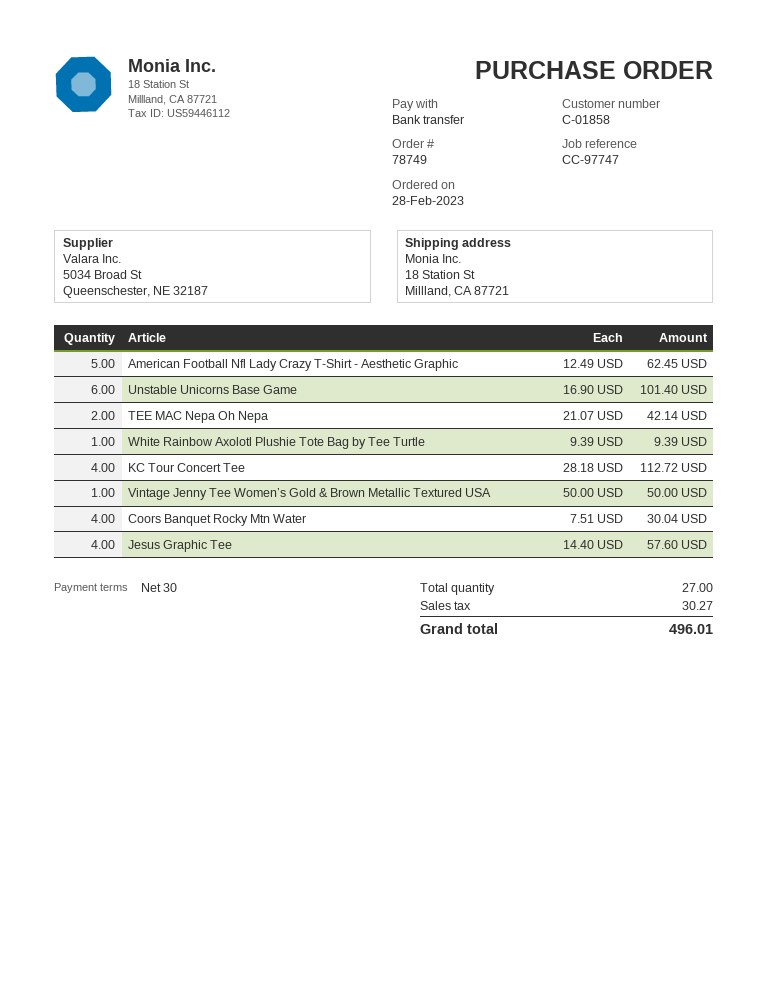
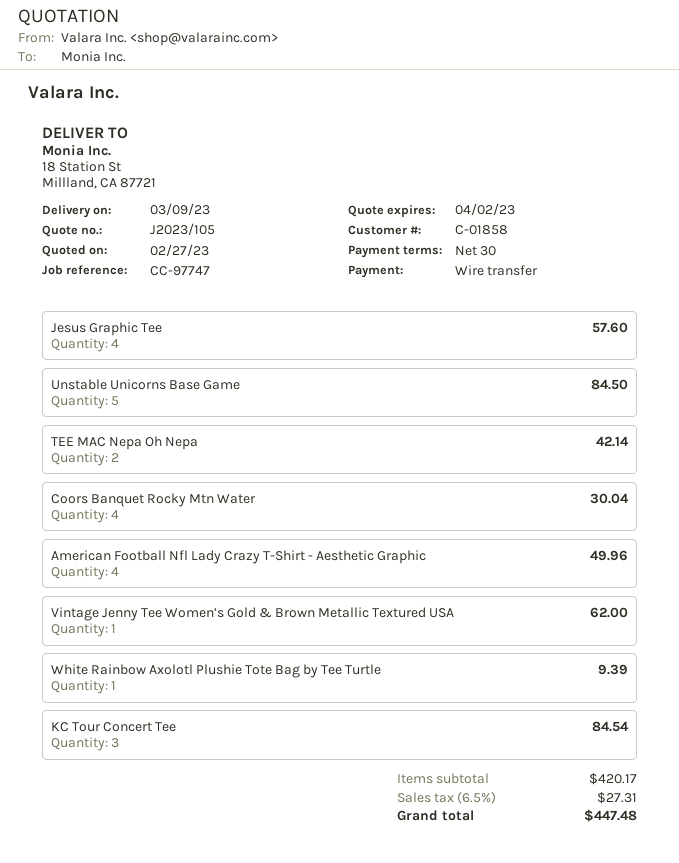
American Football Nfl Lady Crazy T-Shirt - Aesthetic Graphic: 5 for 62.45 -> 4 for 49.96
Unstable Unicorns Base Game: 6 for 101.40 -> 5 for 84.50
KC Tour Concert Tee: 4 for 112.72 -> 3 for 84.54
Vintage Jenny Tee Women’s Gold & Brown Metallic Textured USA: 1 for 50.00 -> 1 for 62.00
tax: 30.27 -> 27.31
total: 496.01 -> 447.48

